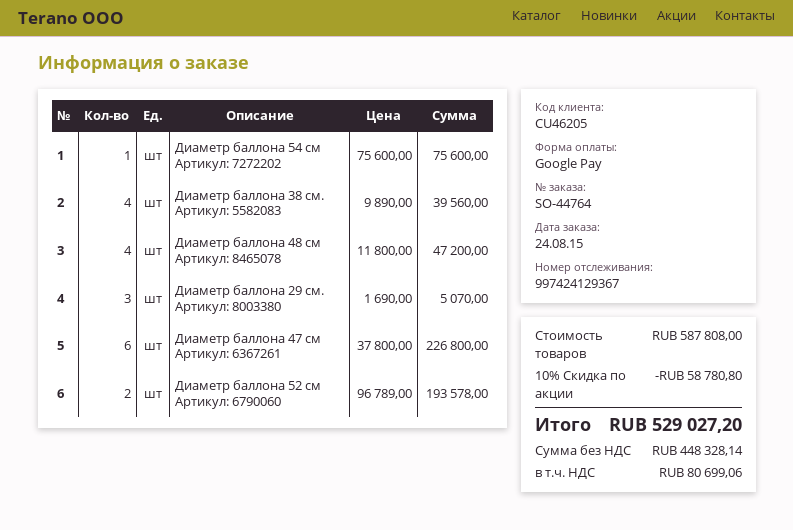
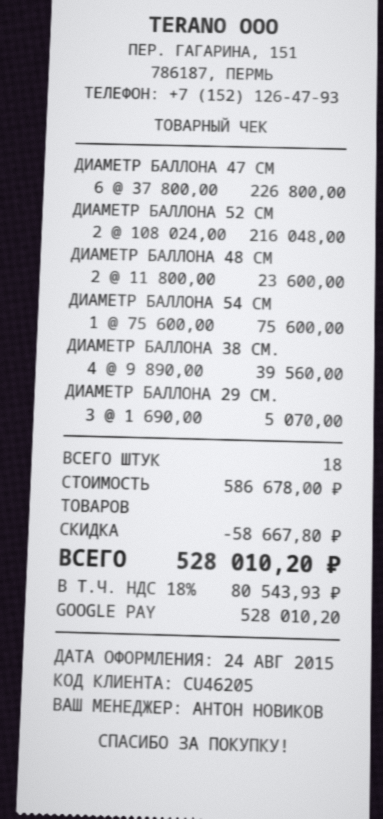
Диаметр баллона 48 см: 4 x 11800.00 = 47200.00 -> 2 x 11800.00 = 23600.00
Диаметр баллона 52 см: 2 x 96789.00 = 193578.00 -> 2 x 108024.00 = 216048.00
subtotal: 587808.00 -> 586678.00
discount: 58780.80 -> 58667.80
tax: 80699.06 -> 80543.93
total: 529027.20 -> 528010.20

